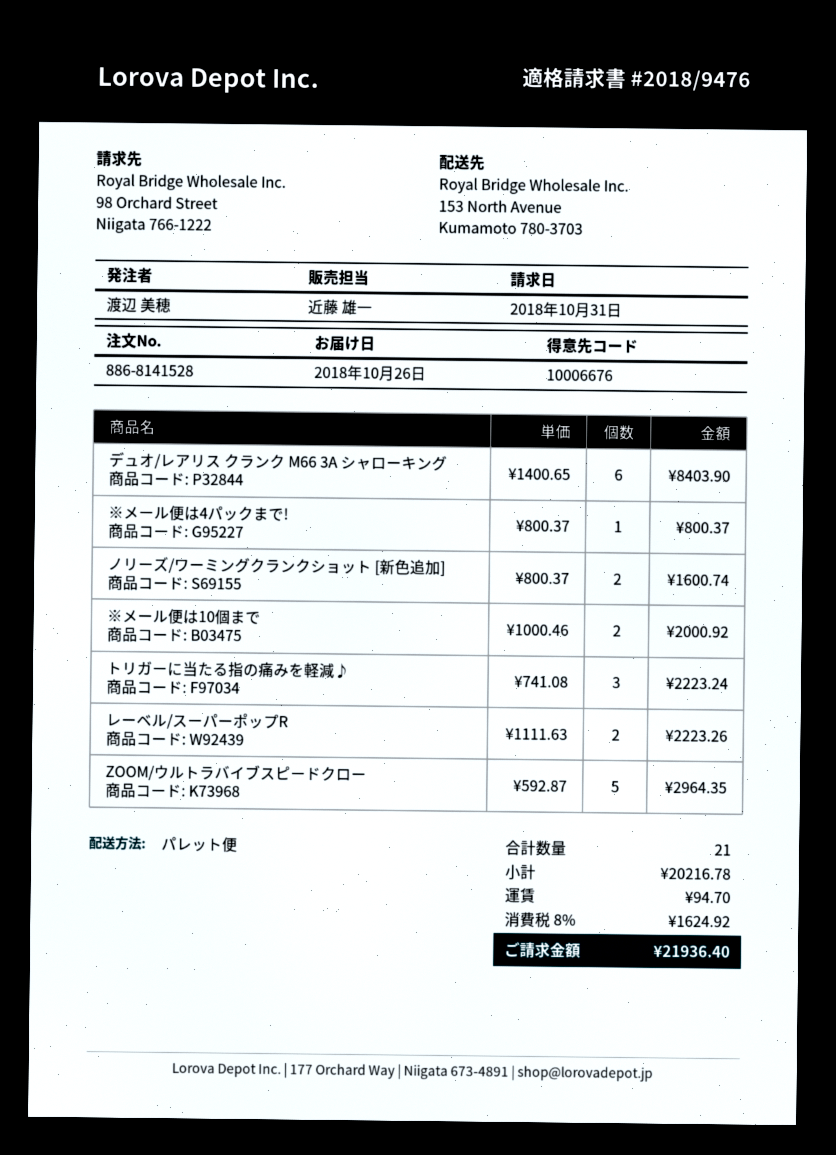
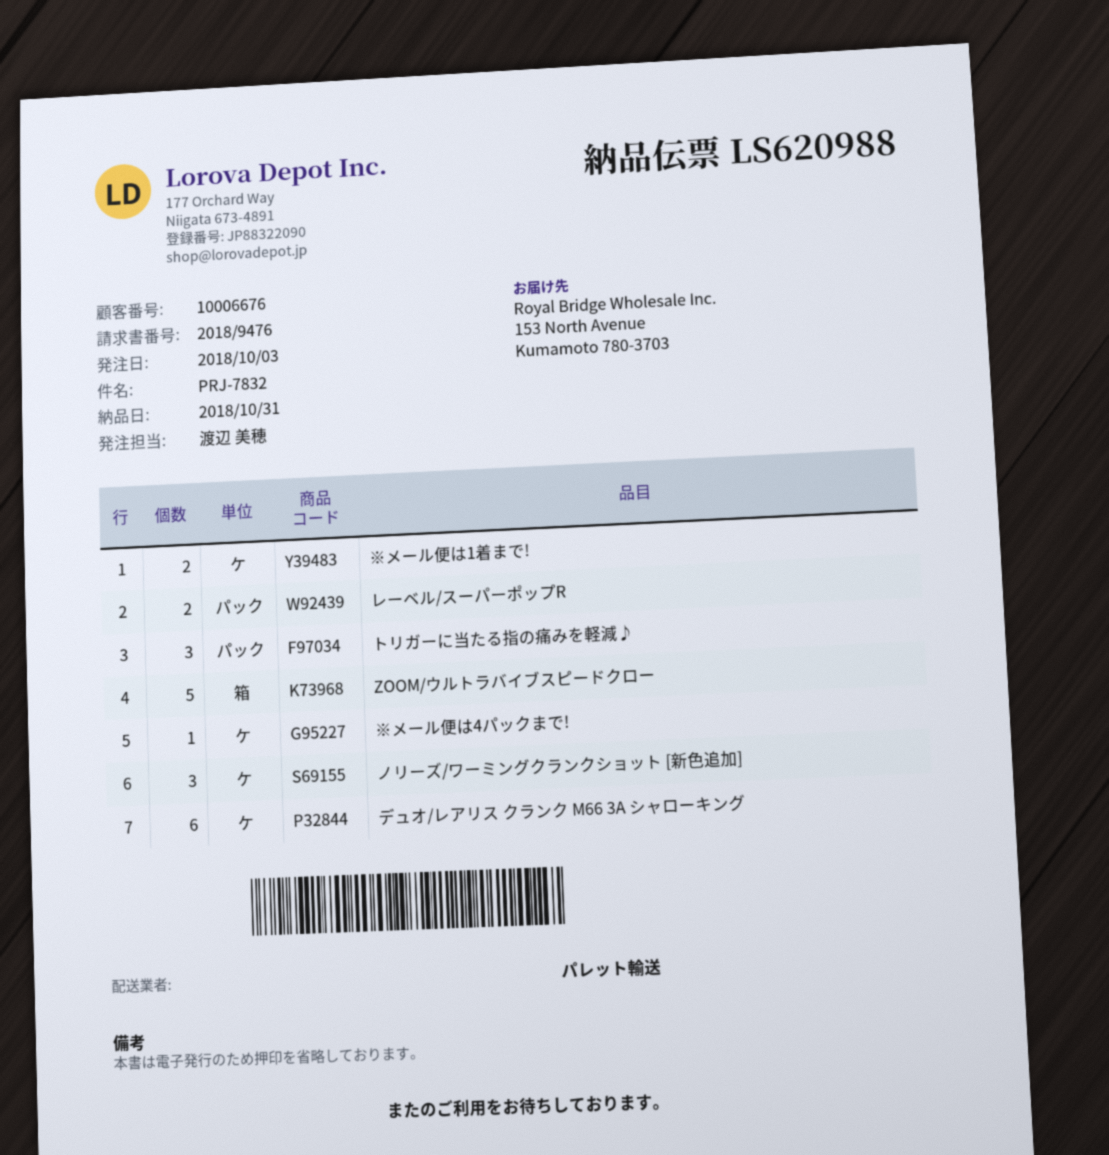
delivery date: 2018-10-26 -> 2018-10-31
ノリーズ/ワーミングクランクショット [新色追加]: 2 -> 3
※メール便は10個まで: 2 -> none
※メール便は1着まで!: none -> 2

